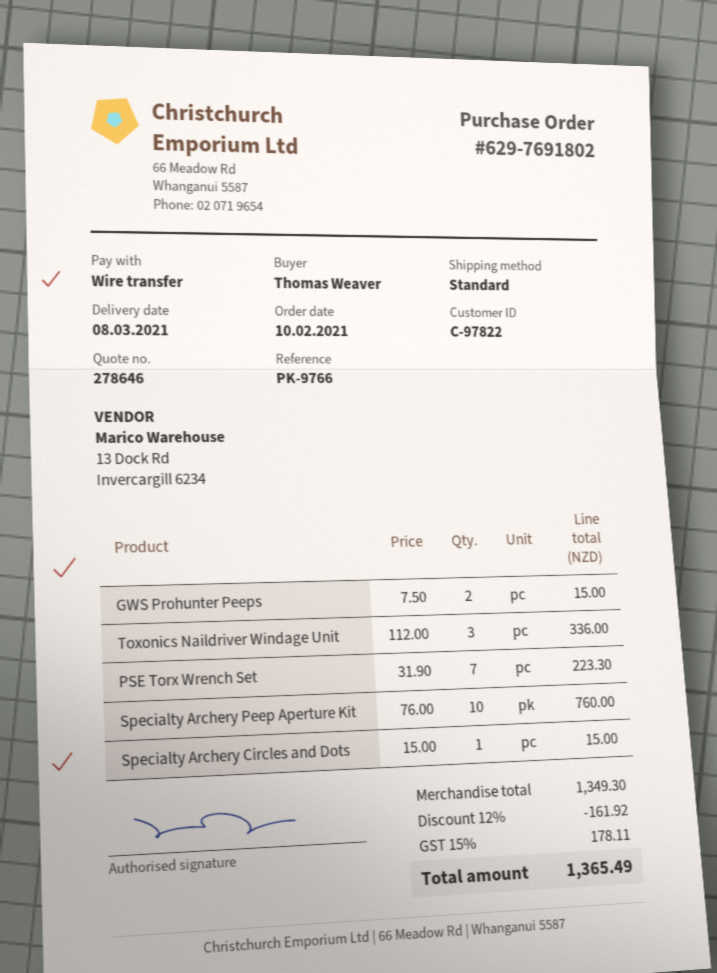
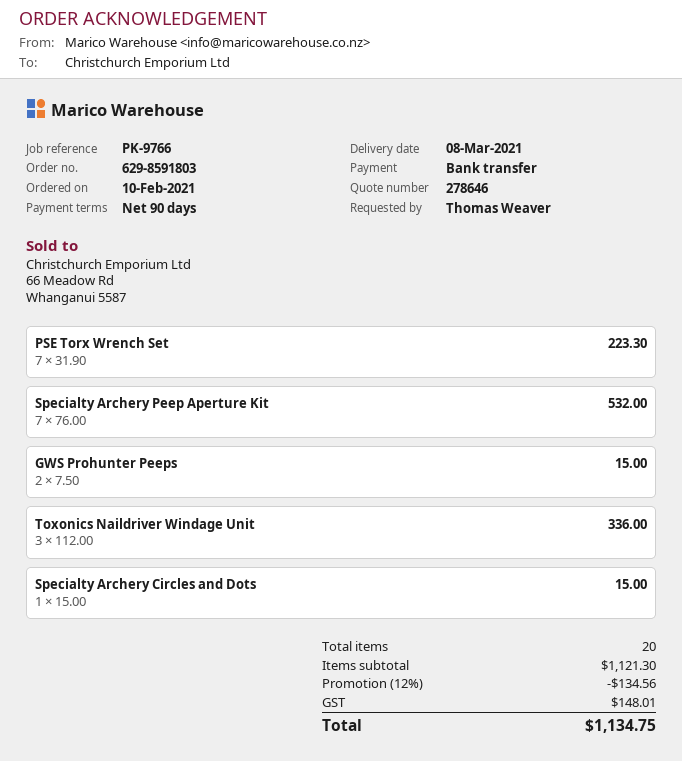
order number: 629-7691802 -> 629-8591803
Specialty Archery Peep Aperture Kit: 10 x 76.00 = 760.00 -> 7 x 76.00 = 532.00
subtotal: 1349.30 -> 1121.30
discount: 12% = 161.92 -> 12% = 134.56
tax: 178.11 -> 148.01
total: 1365.49 -> 1134.75

